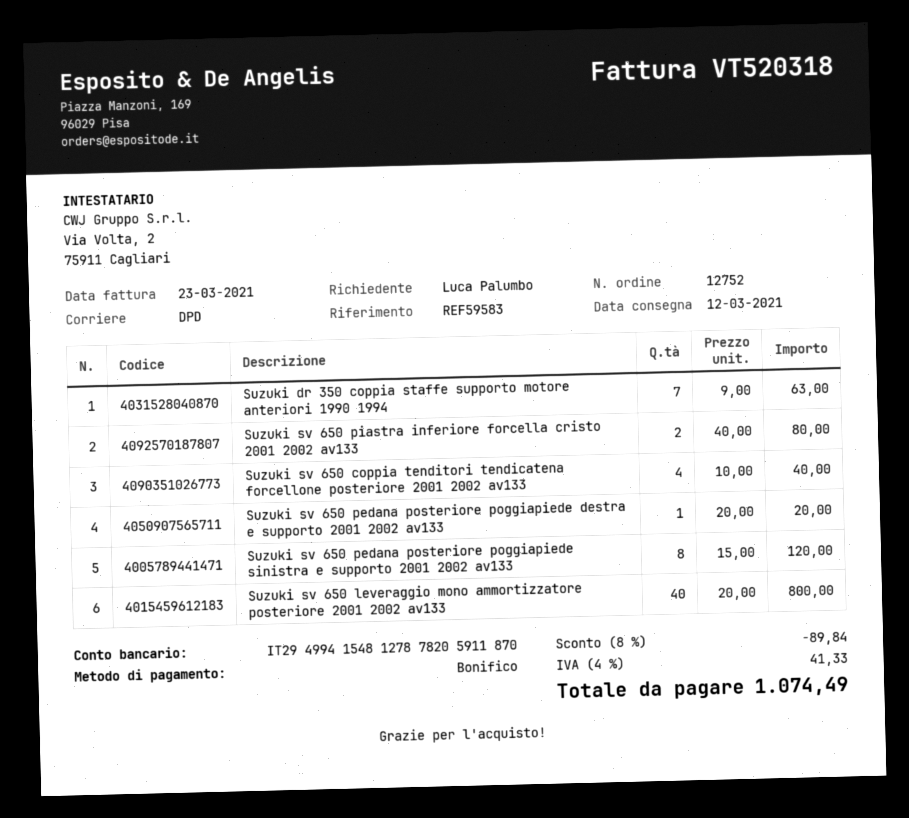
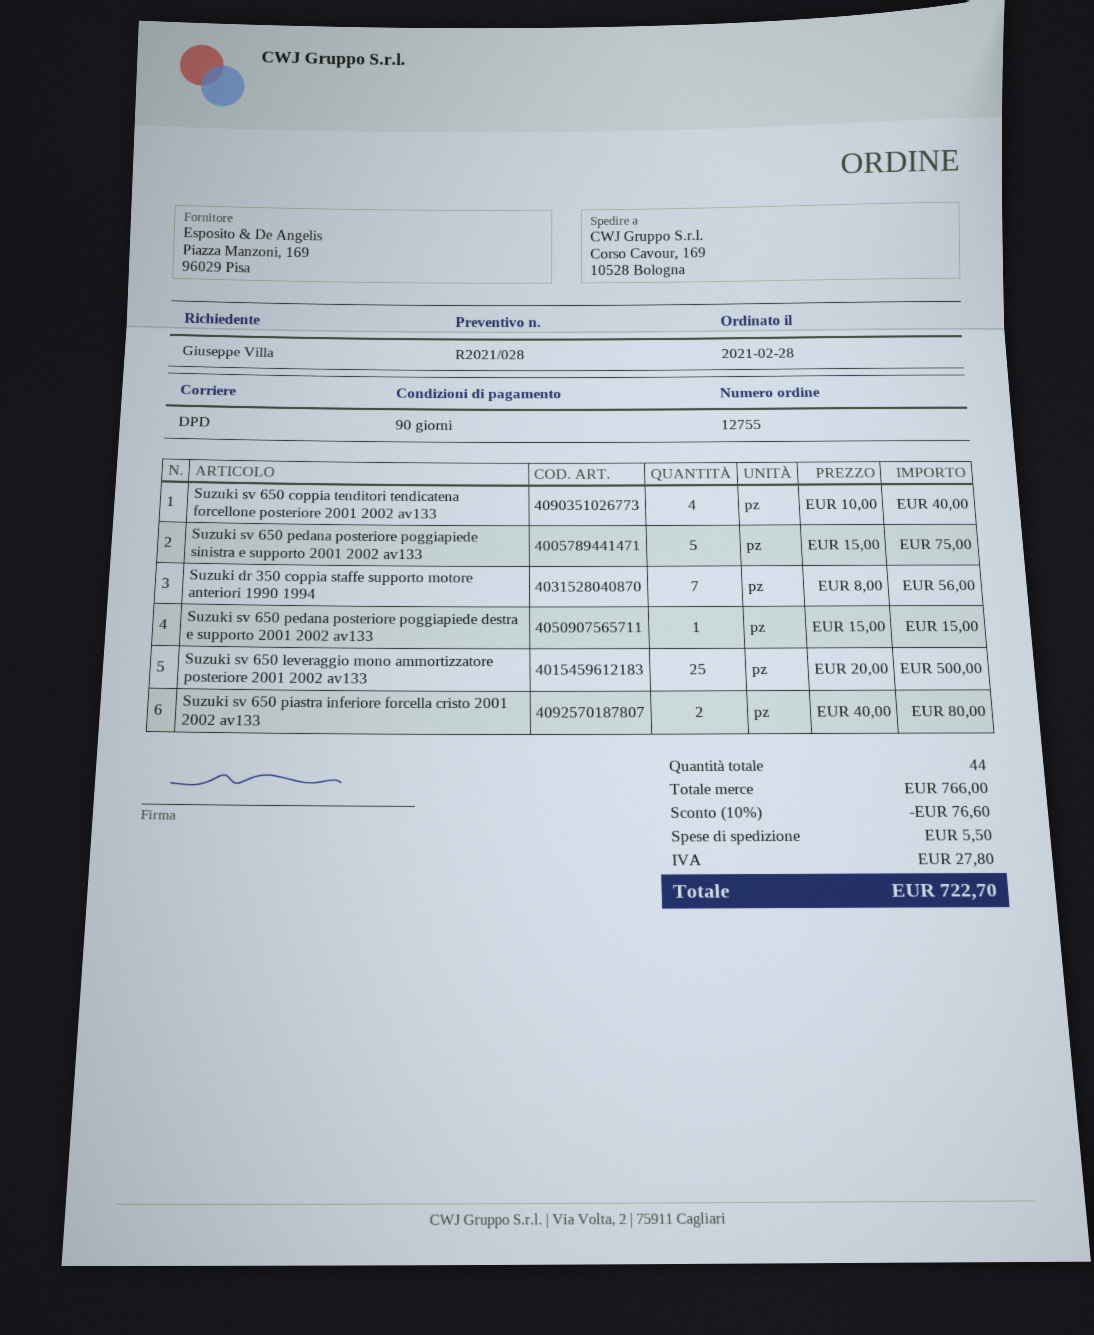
order number: 12752 -> 12755
ordered by: Luca Palumbo -> Giuseppe Villa
Suzuki dr 350 coppia staffe supporto motore anteriori 1990 1994: 7 x 9.00 = 63.00 -> 7 x 8.00 = 56.00
Suzuki sv 650 pedana posteriore poggiapiede destra e supporto 2001 2002 av133: 1 x 20.00 = 20.00 -> 1 x 15.00 = 15.00
Suzuki sv 650 pedana posteriore poggiapiede sinistra e supporto 2001 2002 av133: 8 x 15.00 = 120.00 -> 5 x 15.00 = 75.00
Suzuki sv 650 leveraggio mono ammortizzatore posteriore 2001 2002 av133: 40 x 20.00 = 800.00 -> 25 x 20.00 = 500.00
discount: 8% = 89.84 -> 10% = 76.60
shipping: none -> 5.50
tax: 41.33 -> 27.80
total: 1074.49 -> 722.70

